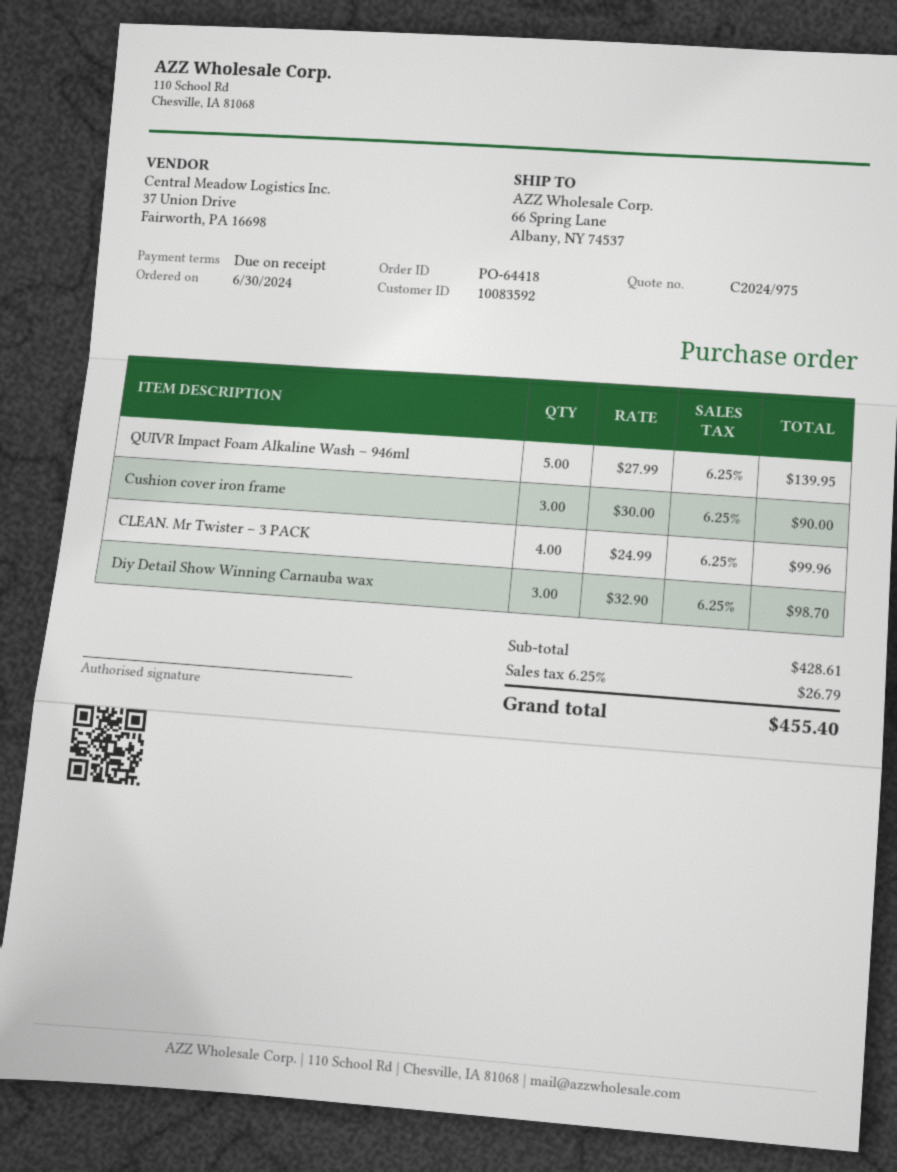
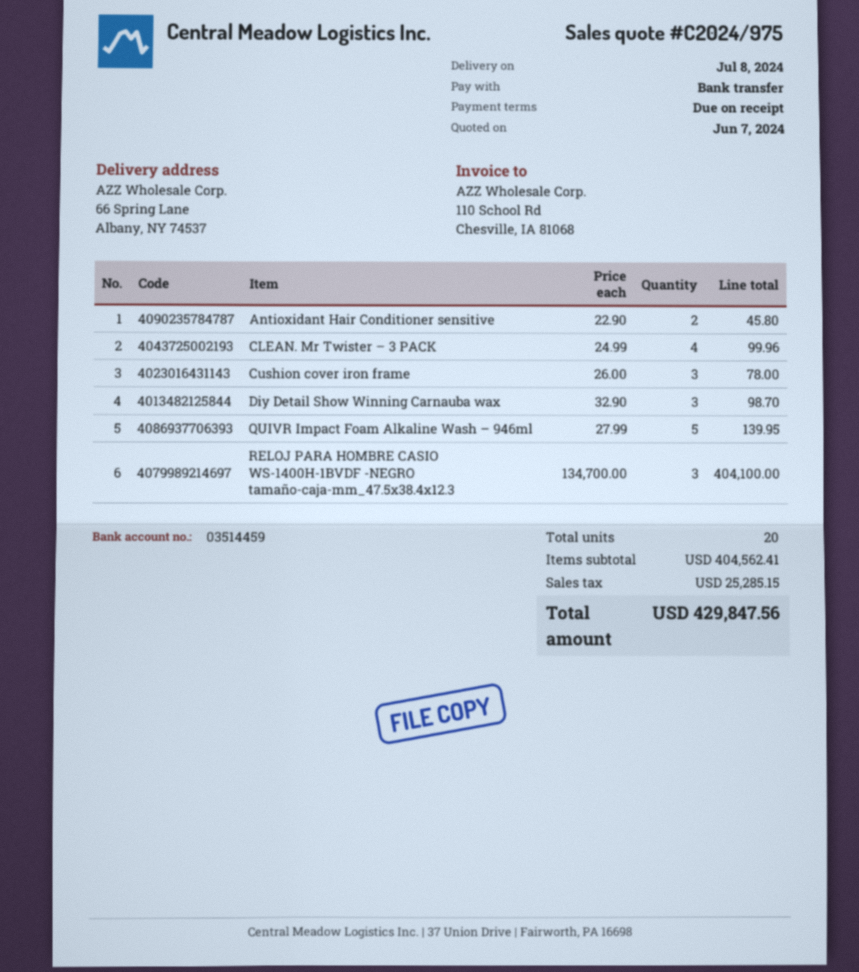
Cushion cover iron frame: 3 x 30.00 = 90.00 -> 3 x 26.00 = 78.00
Antioxidant Hair Conditioner sensitive: none -> 2 x 22.90 = 45.80
RELOJ PARA HOMBRE CASIO WS-1400H-1BVDF -NEGRO tamaño-caja-mm_47.5x38.4x12.3: none -> 3 x 134700.00 = 404100.00
subtotal: 428.61 -> 404562.41
tax: 26.79 -> 25285.15
total: 455.40 -> 429847.56

